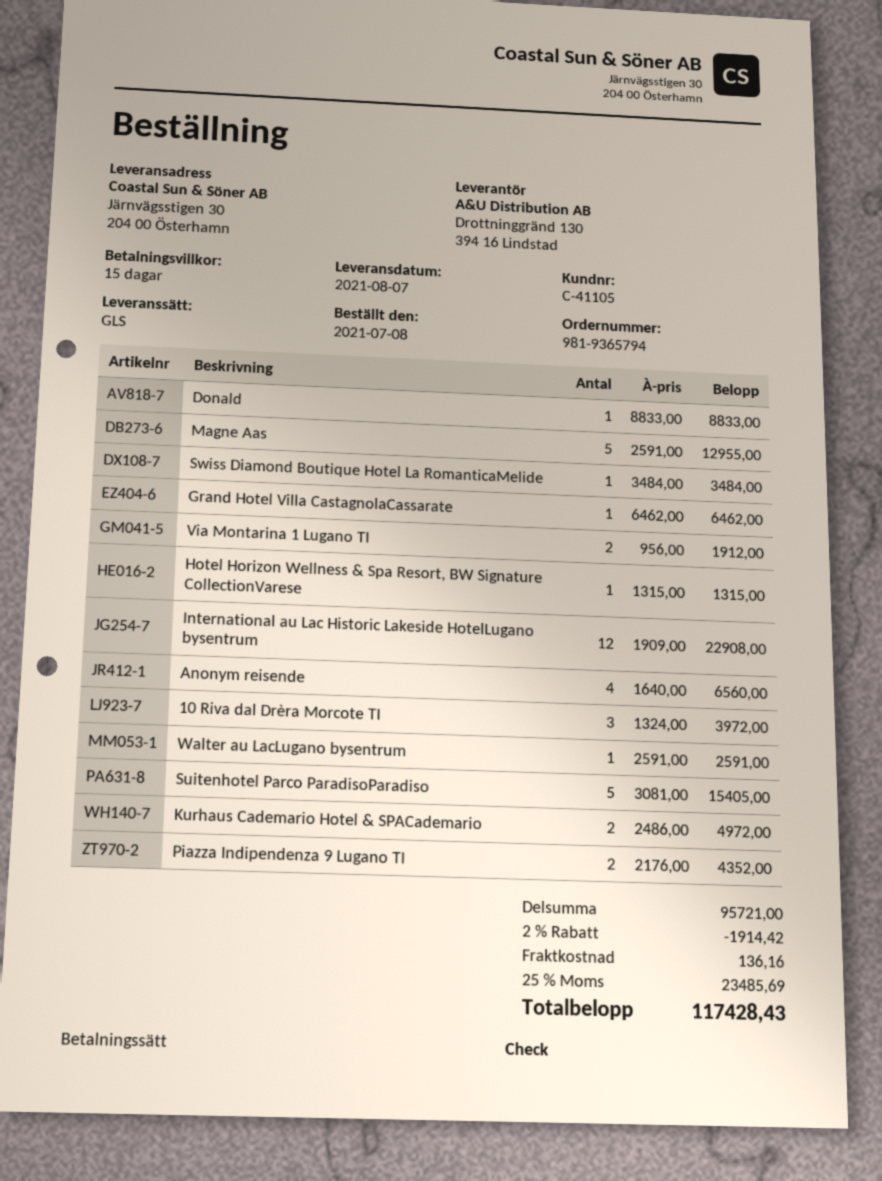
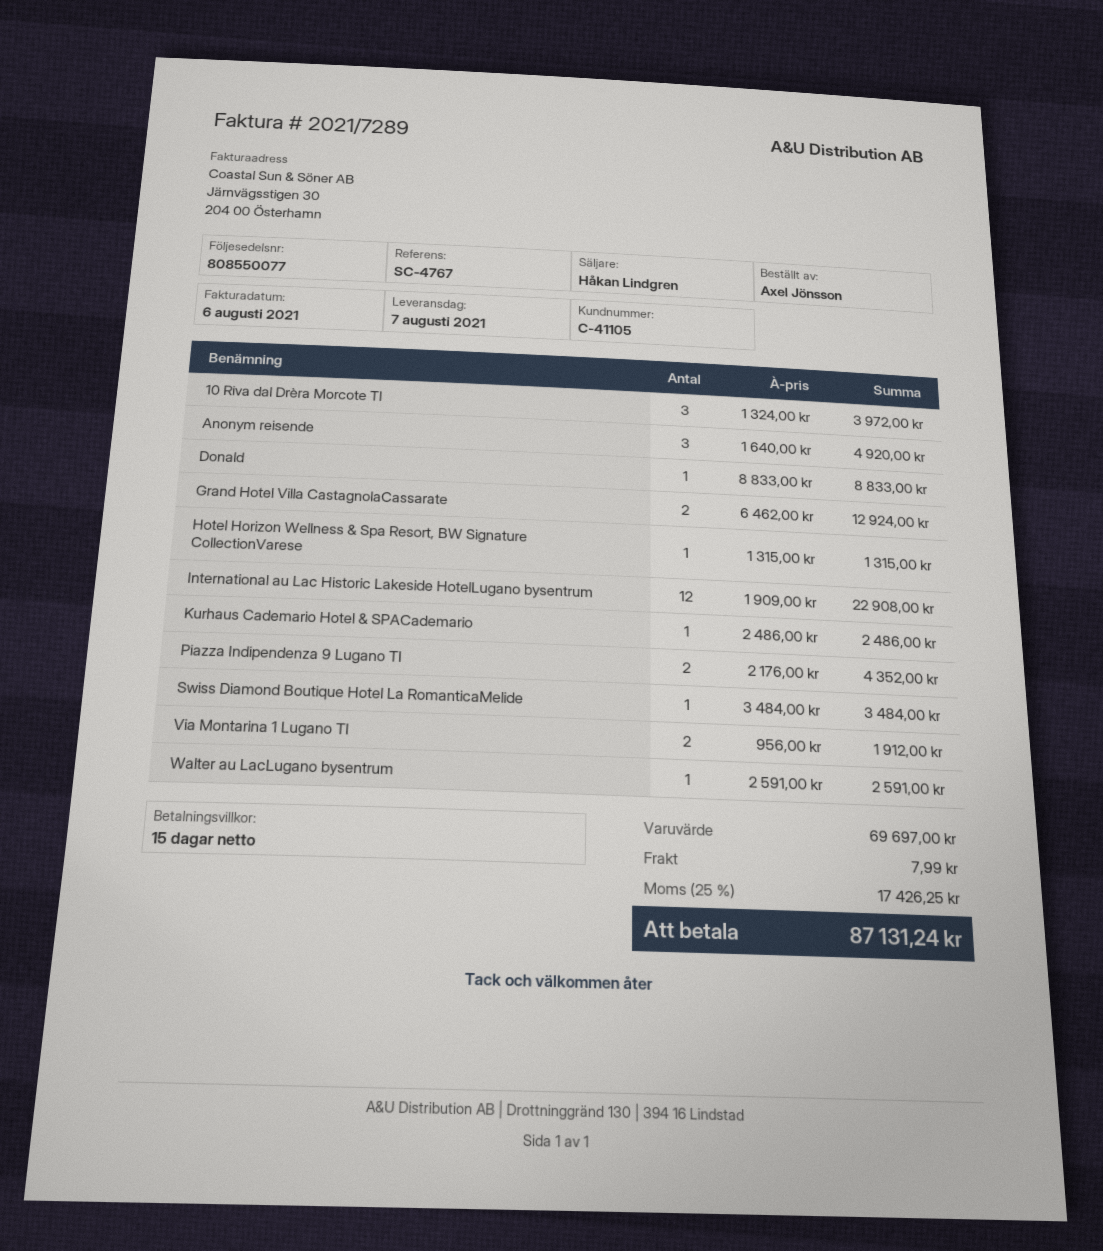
Magne Aas: 5 x 2591.00 = 12955.00 -> none
Grand Hotel Villa CastagnolaCassarate: 1 x 6462.00 = 6462.00 -> 2 x 6462.00 = 12924.00
Anonym reisende: 4 x 1640.00 = 6560.00 -> 3 x 1640.00 = 4920.00
Suitenhotel Parco ParadisoParadiso: 5 x 3081.00 = 15405.00 -> none
Kurhaus Cademario Hotel & SPACademario: 2 x 2486.00 = 4972.00 -> 1 x 2486.00 = 2486.00
subtotal: 95721.00 -> 69697.00
discount: 2% = 1914.42 -> none
shipping: 136.16 -> 7.99
tax: 25% = 23485.69 -> 25% = 17426.25
total: 117428.43 -> 87131.24

